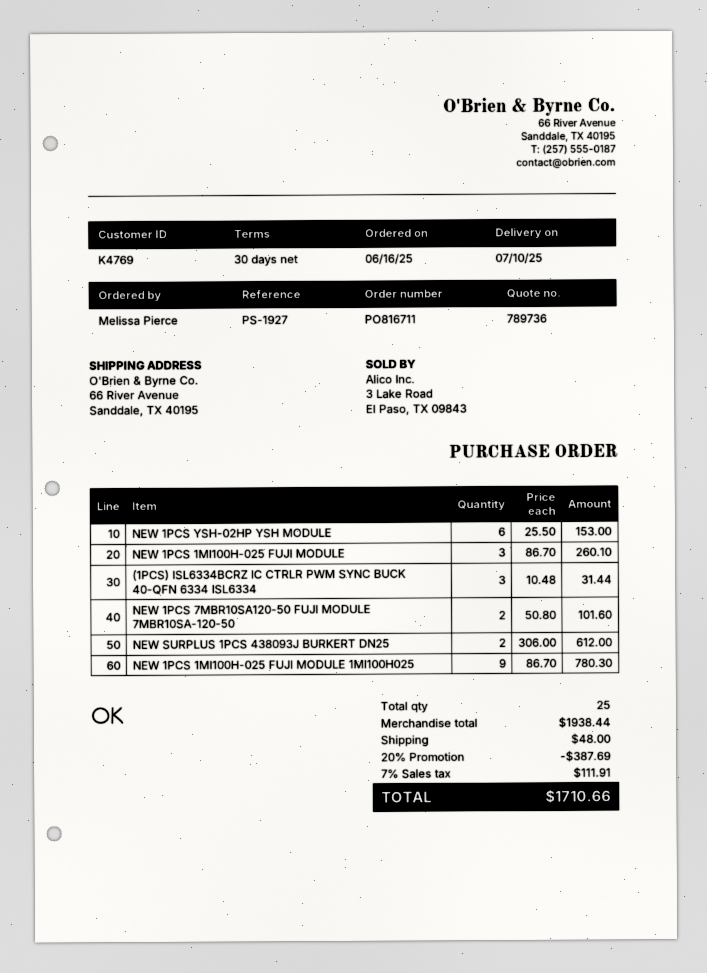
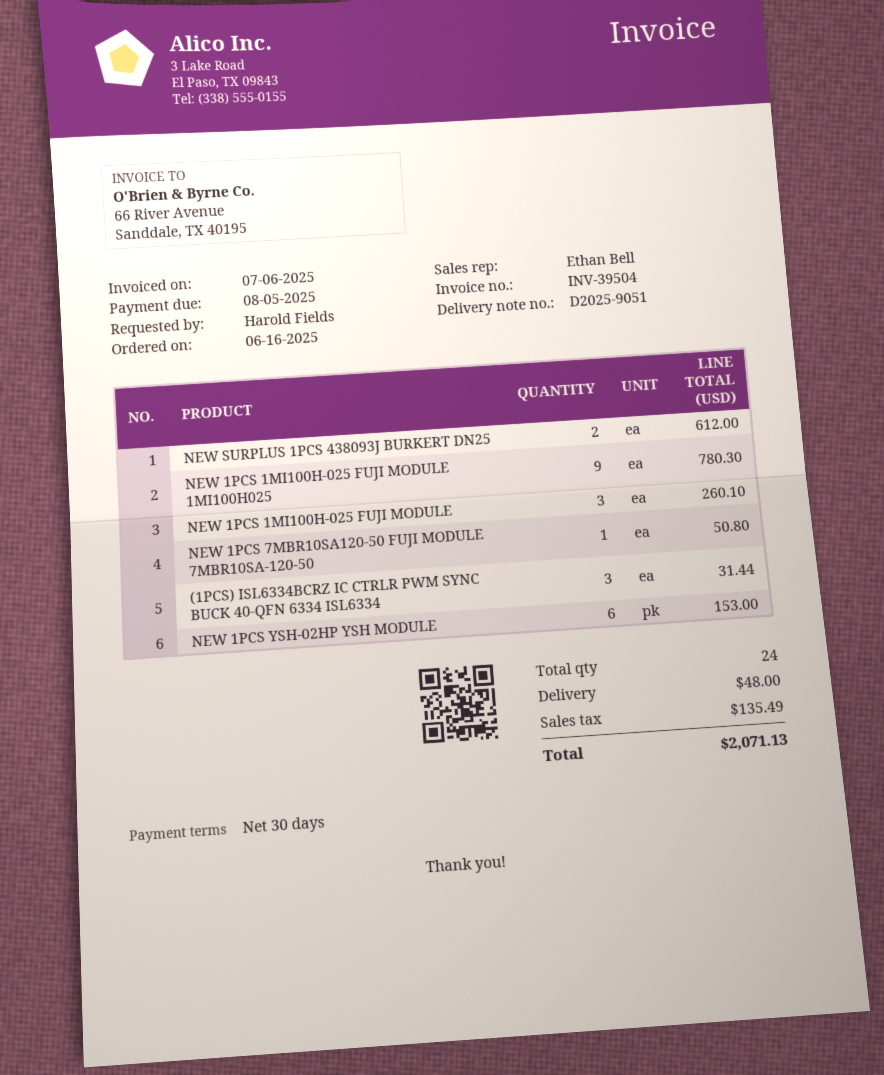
ordered by: Melissa Pierce -> Harold Fields
NEW 1PCS 7MBR10SA120-50 FUJI MODULE 7MBR10SA-120-50: 2 for 101.60 -> 1 for 50.80
total quantity: 25 -> 24
discount: 20% = 387.69 -> none
tax: 111.91 -> 135.49
total: 1710.66 -> 2071.13

